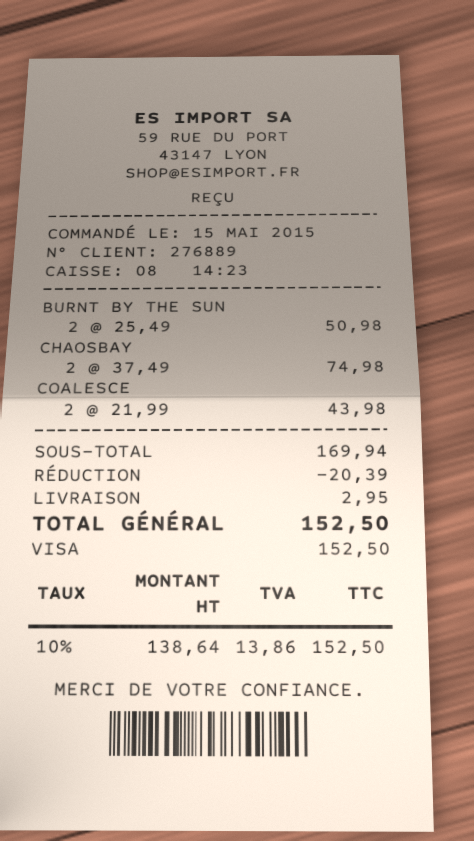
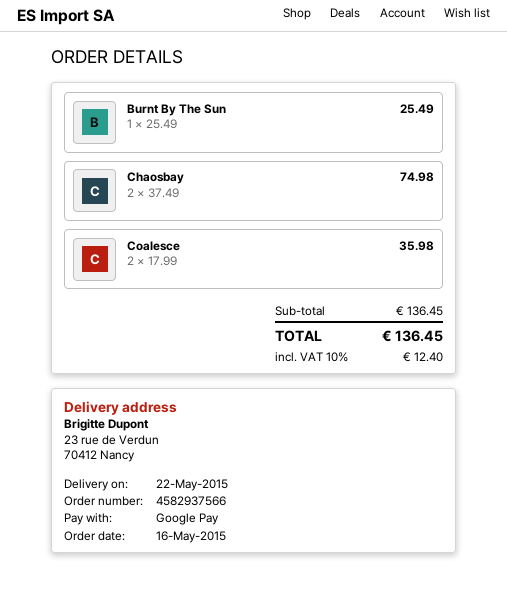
order date: 2015-05-15 -> 2015-05-16
payment method: Visa -> Google Pay
BURNT BY THE SUN: 2 x 25.49 = 50.98 -> 1 x 25.49 = 25.49
COALESCE: 2 x 21.99 = 43.98 -> 2 x 17.99 = 35.98
subtotal: 169.94 -> 136.45
discount: 20.39 -> none
shipping: 2.95 -> none
tax: 10% = 13.86 -> 10% = 12.40
total: 152.50 -> 136.45

